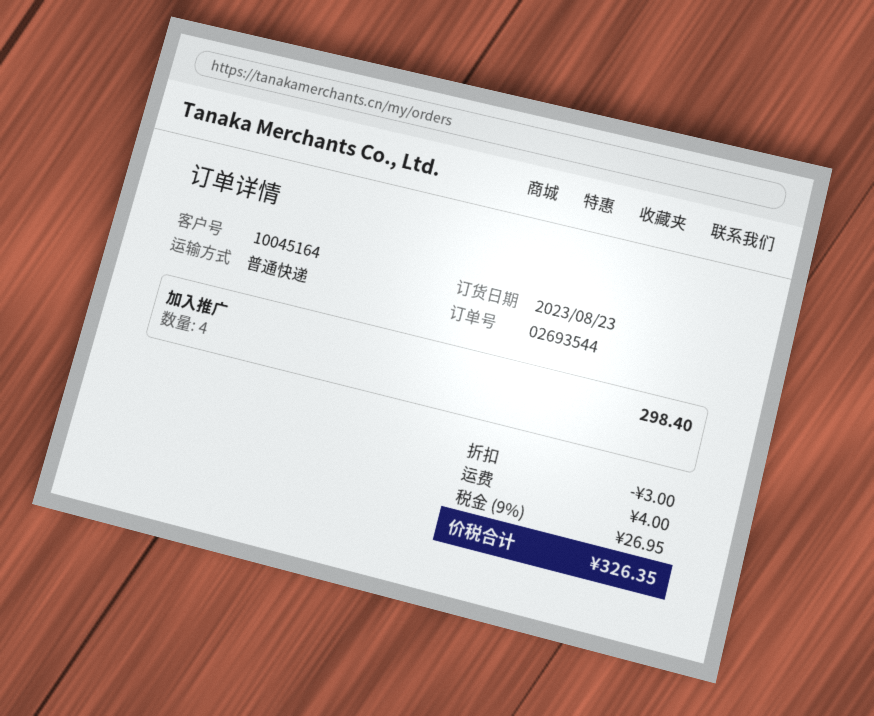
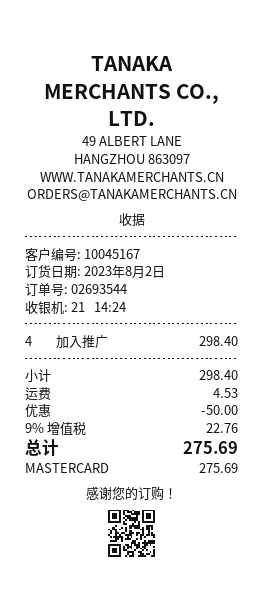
order date: 2023-08-23 -> 2023-08-02
customer number: 10045164 -> 10045167
discount: 3.00 -> 50.00
shipping: 4.00 -> 4.53
tax: 9% = 26.95 -> 9% = 22.76
total: 326.35 -> 275.69

